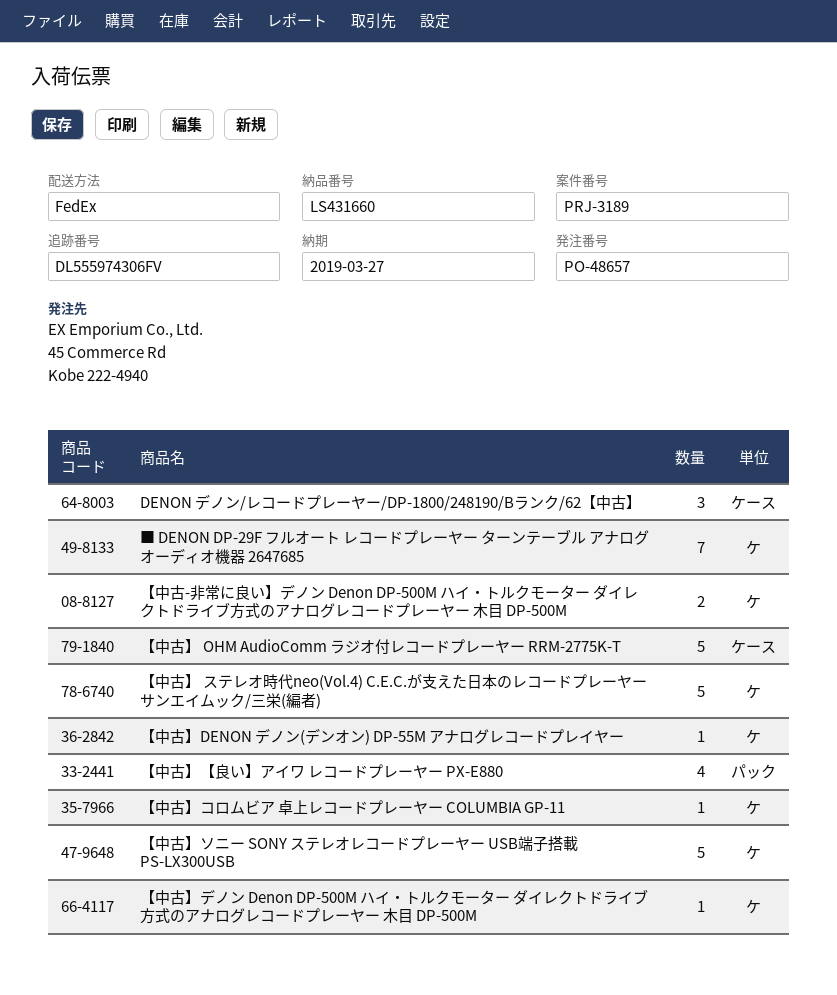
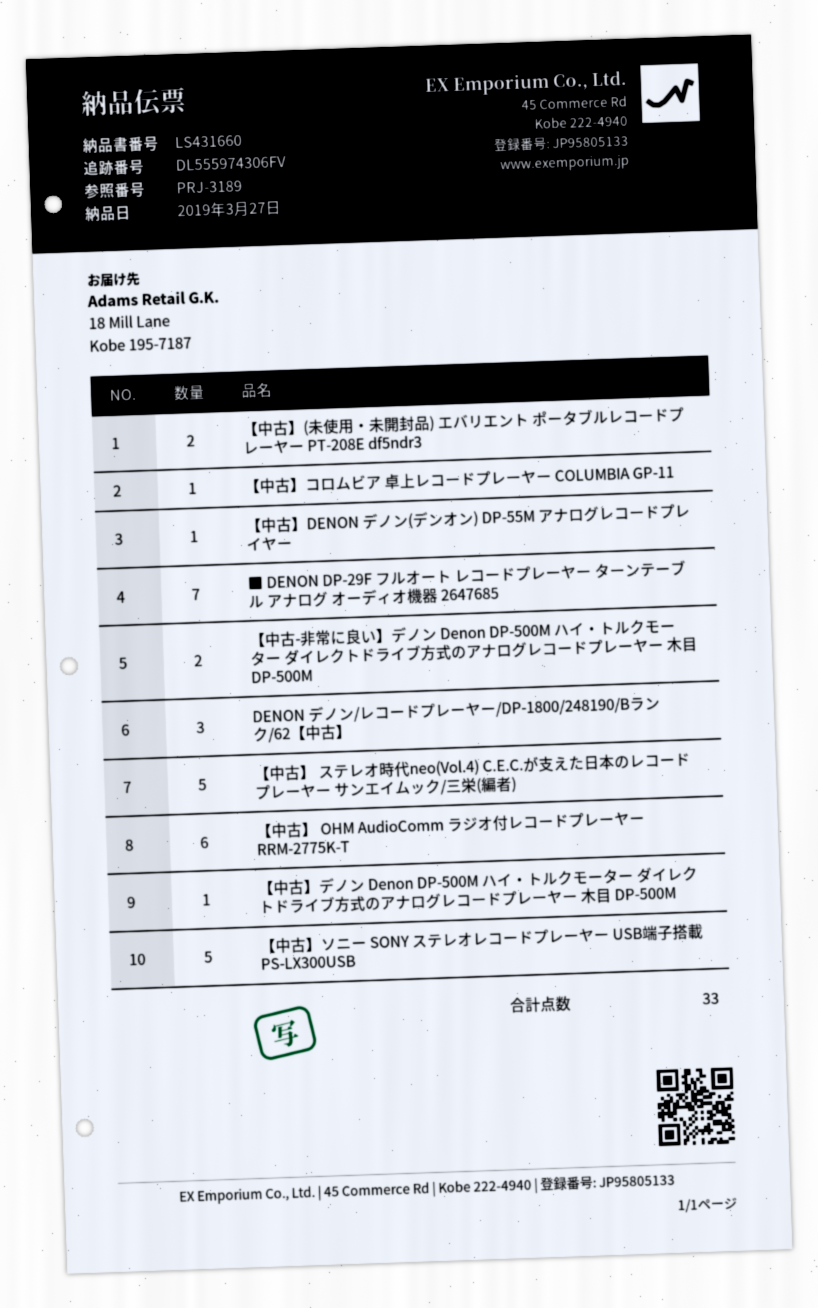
【中古】 OHM AudioComm ラジオ付レコードプレーヤー RRM-2775K-T: 5 -> 6
【中古】【良い】アイワ レコードプレーヤー PX-E880: 4 -> none
【中古】(未使用・未開封品) エバリエント ポータブルレコードプレーヤー PT-208E df5ndr3: none -> 2

